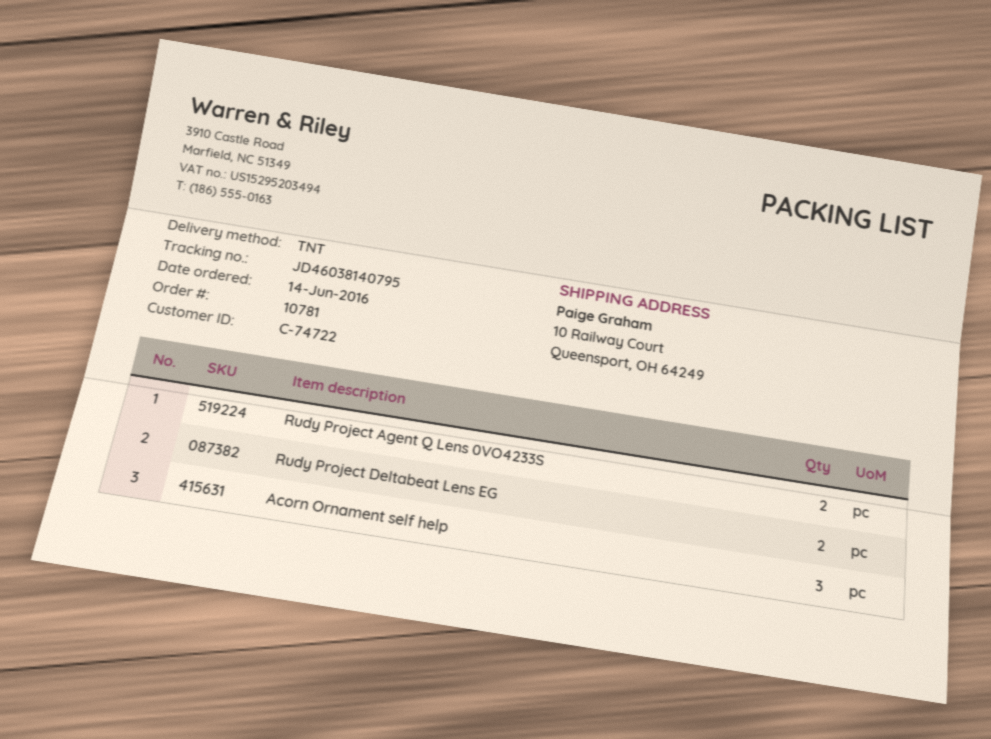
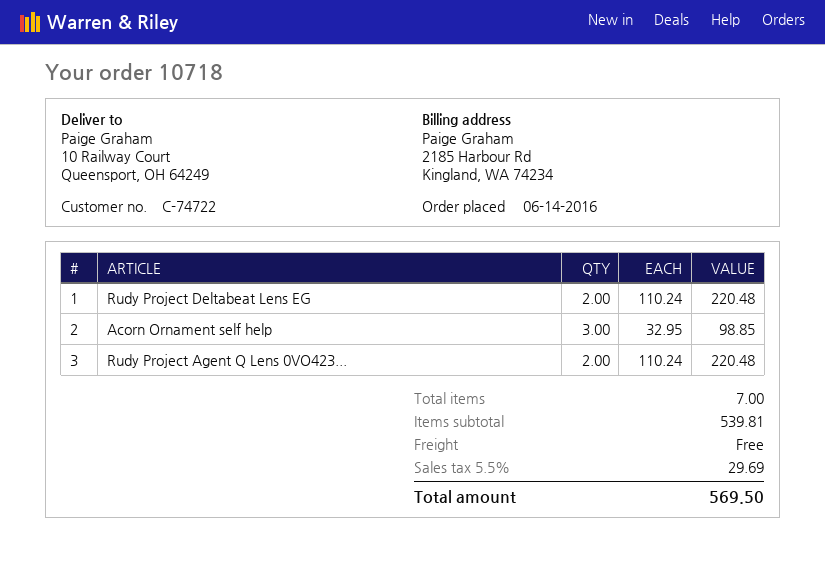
order number: 10781 -> 10718

